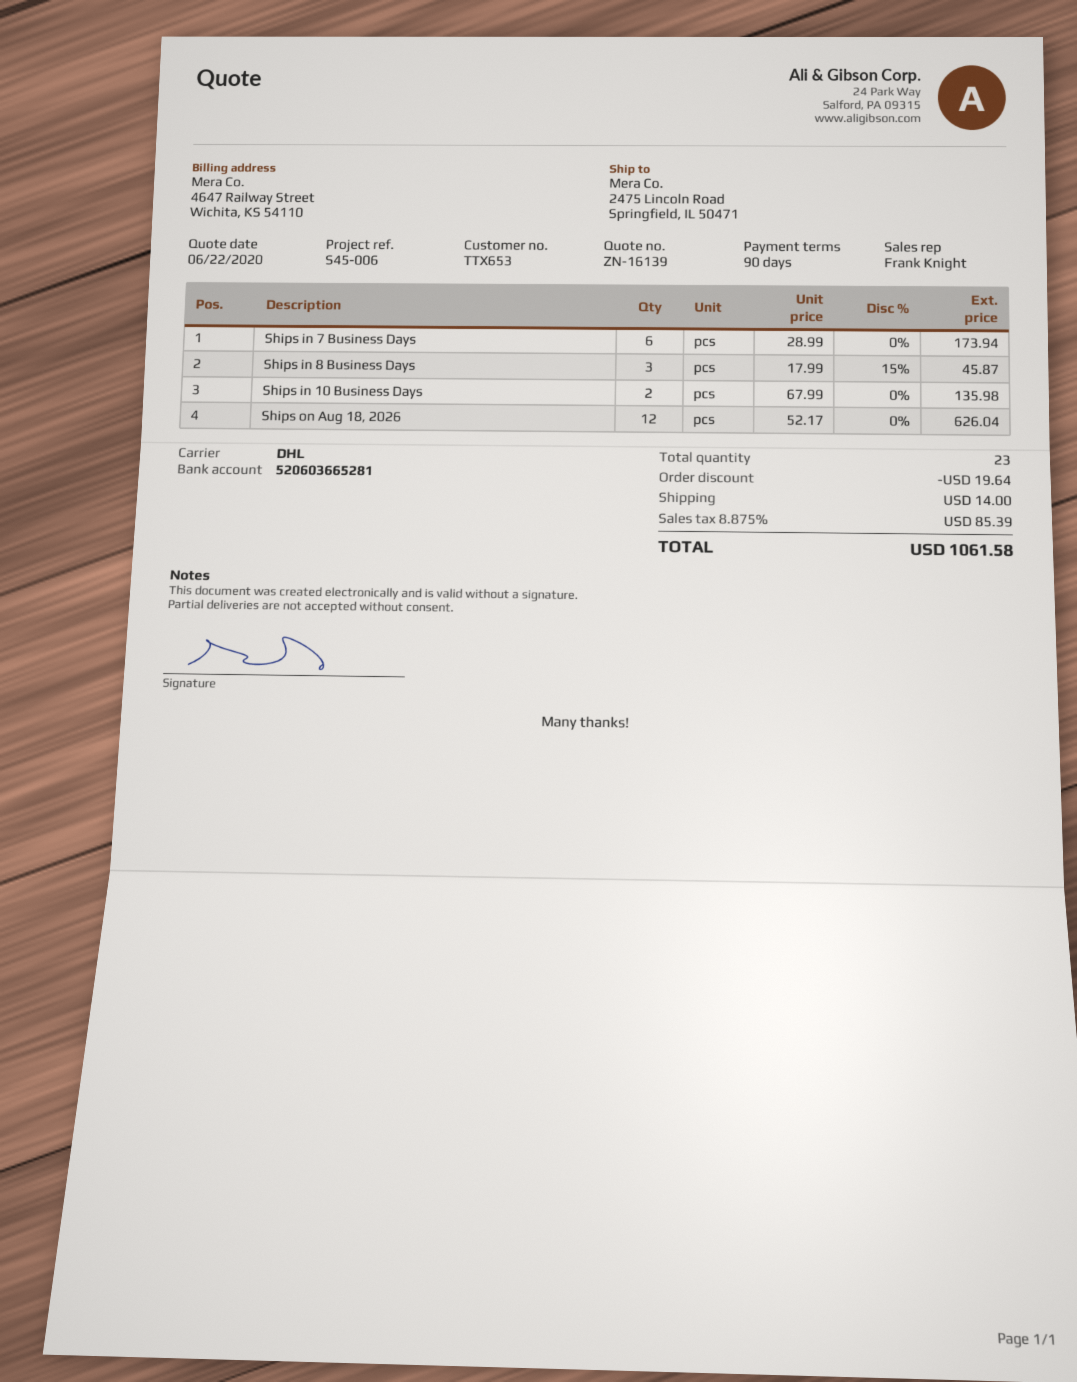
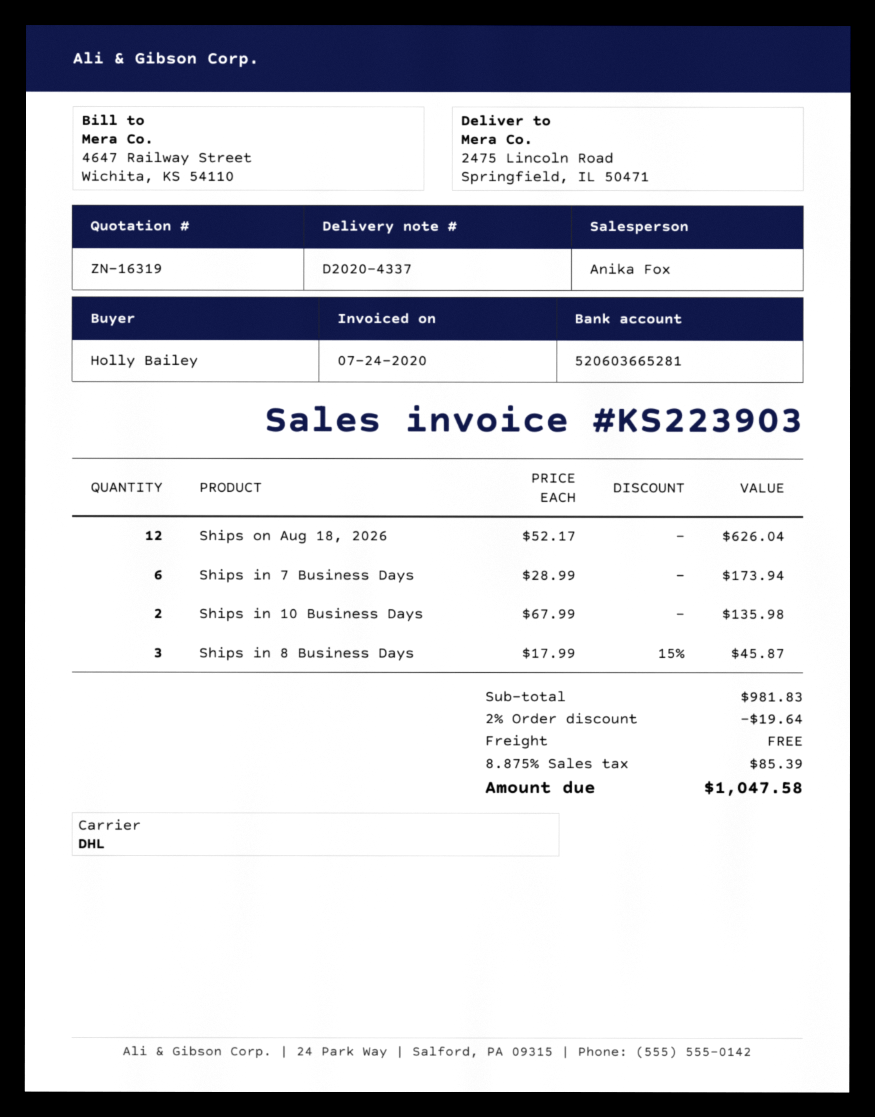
quote number: ZN-16139 -> ZN-16319
sales rep: Frank Knight -> Anika Fox
shipping: 14.00 -> 0.00
total: 1061.58 -> 1047.58

